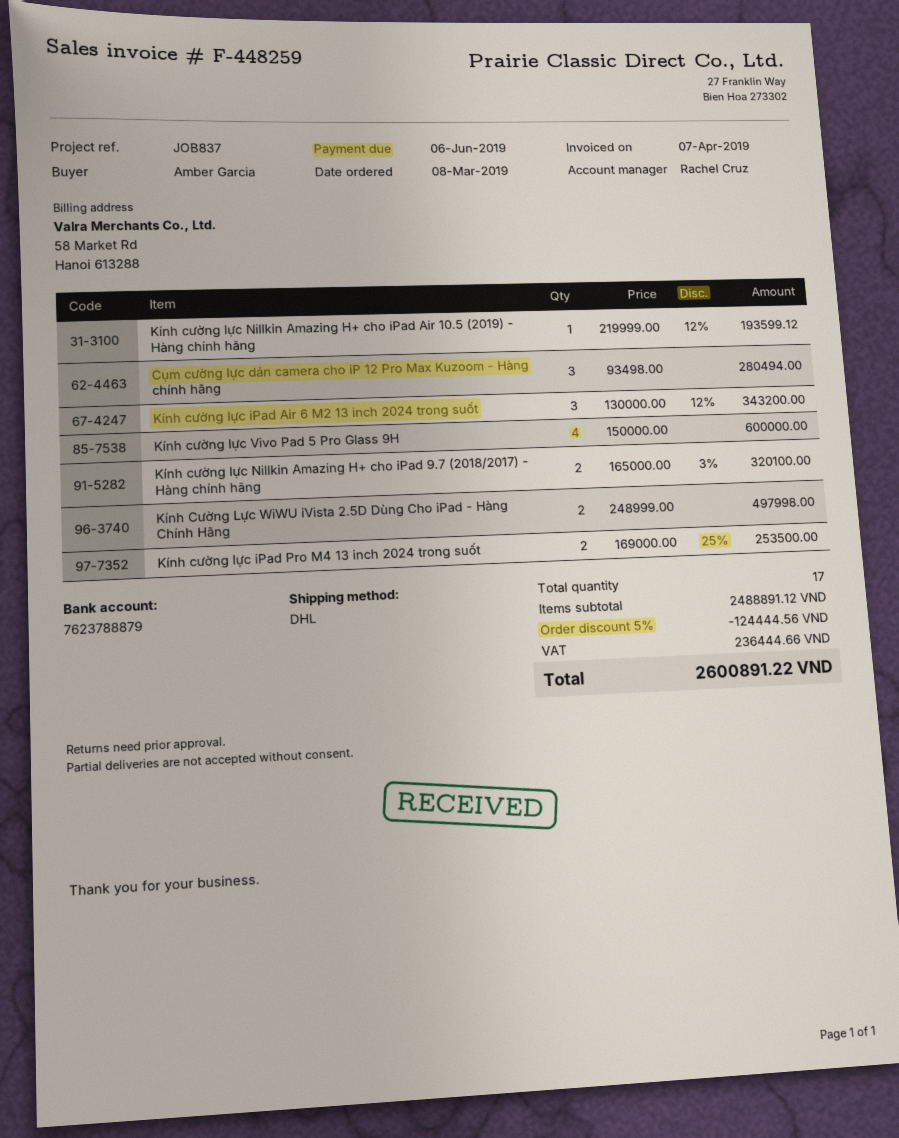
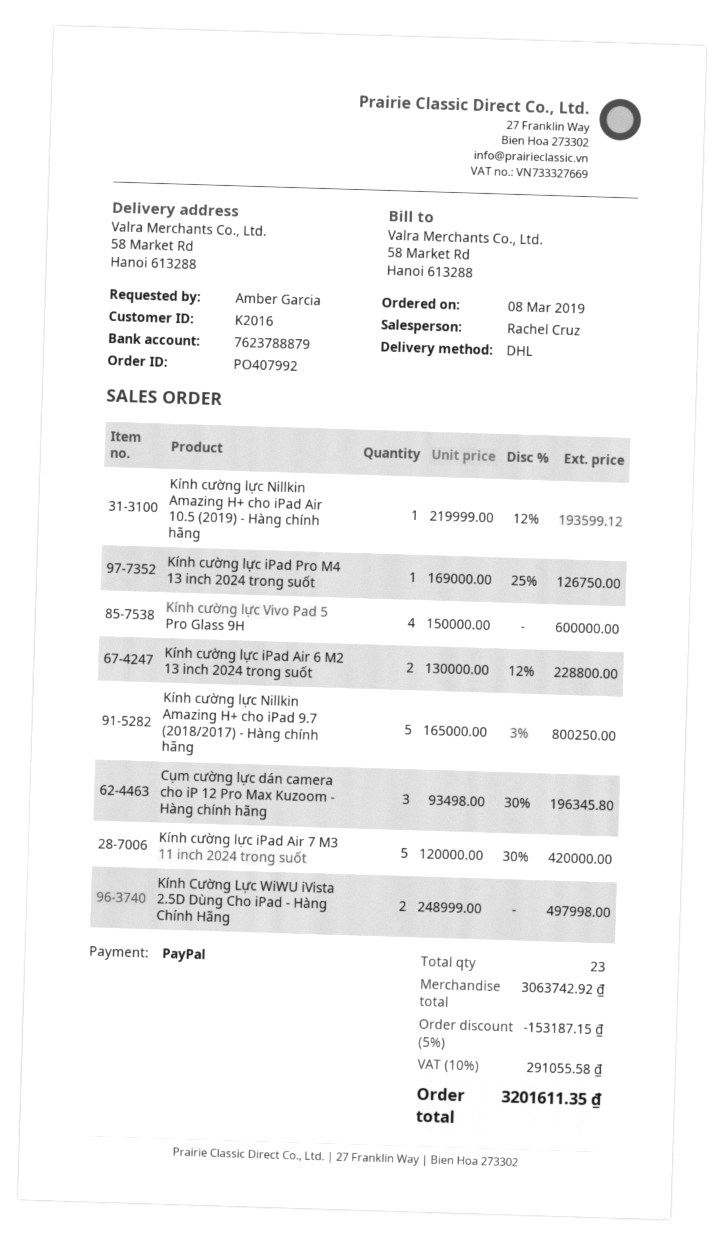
Cụm cường lực dán camera cho iP 12 Pro Max Kuzoom - Hàng chính hãng: 3 x 93498.00 = 280494.00 -> 3 x 93498.00 - 30% = 196345.80
Kính cường lực iPad Air 6 M2 13 inch 2024 trong suốt: 3 x 130000.00 - 12% = 343200.00 -> 2 x 130000.00 - 12% = 228800.00
Kính cường lực Nillkin Amazing H+ cho iPad 9.7 (2018/2017) - Hàng chính hãng: 2 x 165000.00 - 3% = 320100.00 -> 5 x 165000.00 - 3% = 800250.00
Kính cường lực iPad Pro M4 13 inch 2024 trong suốt: 2 x 169000.00 - 25% = 253500.00 -> 1 x 169000.00 - 25% = 126750.00
Kính cường lực iPad Air 7 M3 11 inch 2024 trong suốt: none -> 5 x 120000.00 - 30% = 420000.00
total quantity: 17 -> 23
subtotal: 2488891.12 -> 3063742.92
discount: 5% = 124444.56 -> 5% = 153187.15
tax: 236444.66 -> 291055.58
total: 2600891.22 -> 3201611.35

